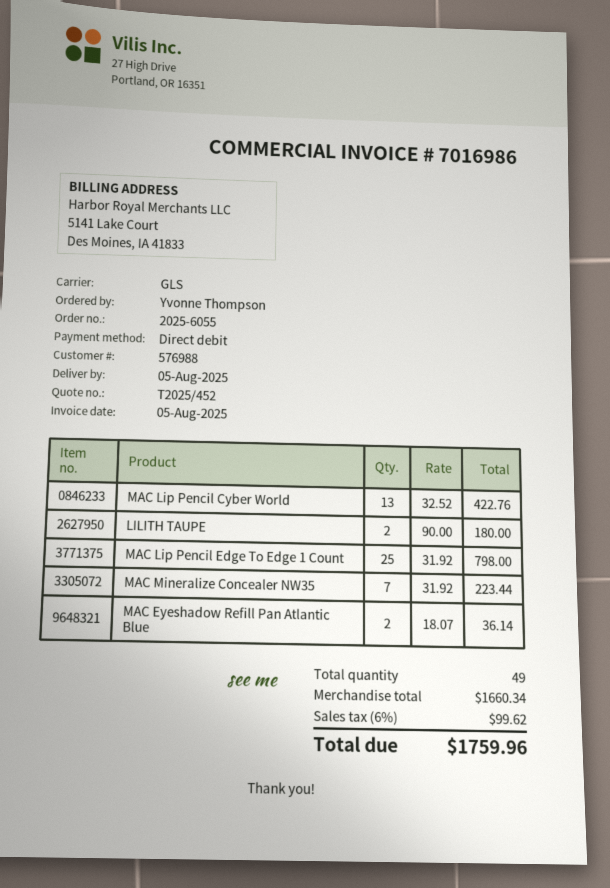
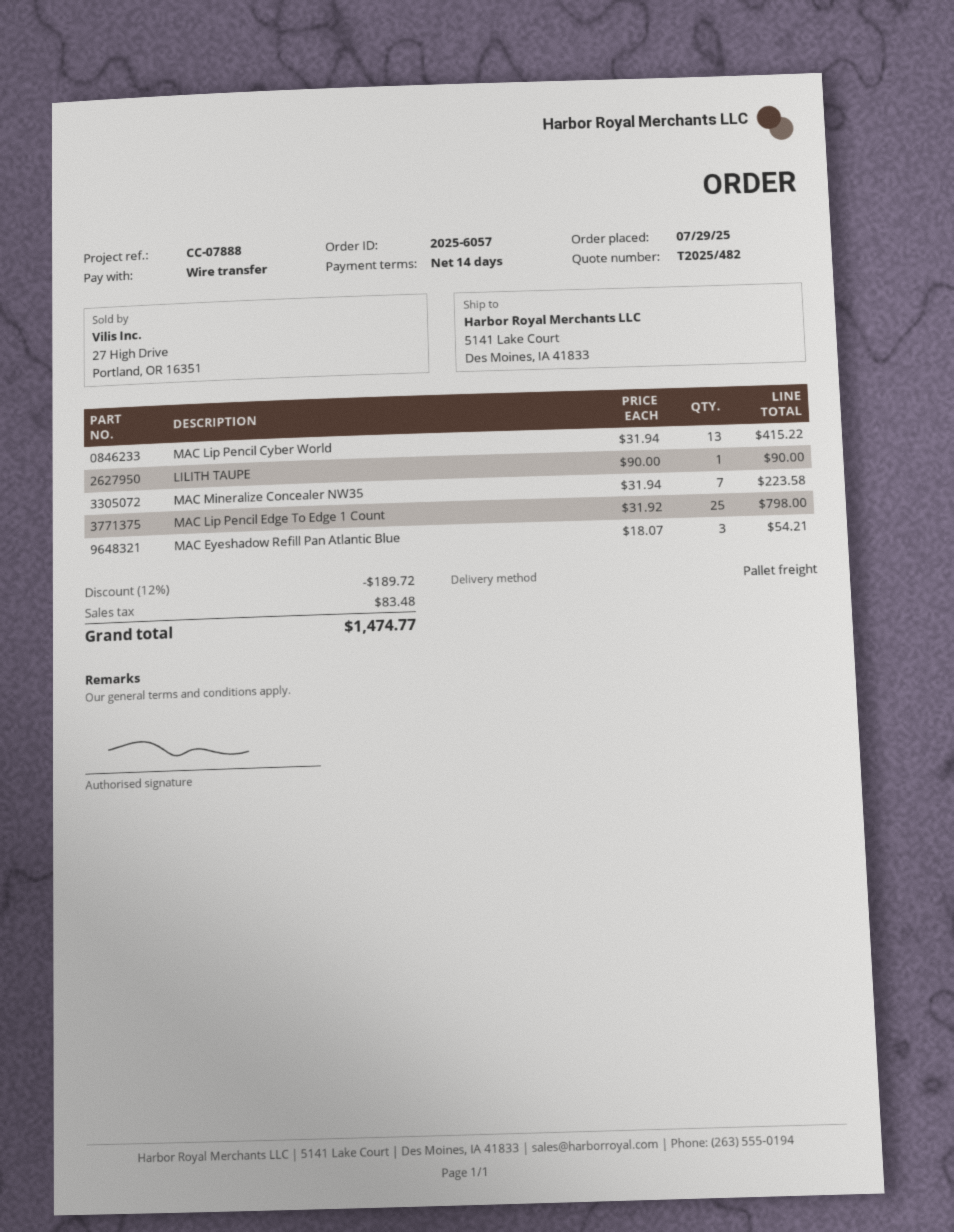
quote number: T2025/452 -> T2025/482
order number: 2025-6055 -> 2025-6057
payment method: direct debit -> bank transfer
shipping method: GLS -> pallet freight
MAC Lip Pencil Cyber World: 13 x 32.52 = 422.76 -> 13 x 31.94 = 415.22
LILITH TAUPE: 2 x 90.00 = 180.00 -> 1 x 90.00 = 90.00
MAC Mineralize Concealer NW35: 7 x 31.92 = 223.44 -> 7 x 31.94 = 223.58
MAC Eyeshadow Refill Pan Atlantic Blue: 2 x 18.07 = 36.14 -> 3 x 18.07 = 54.21
discount: none -> 12% = 189.72
tax: 99.62 -> 83.48
total: 1759.96 -> 1474.77

